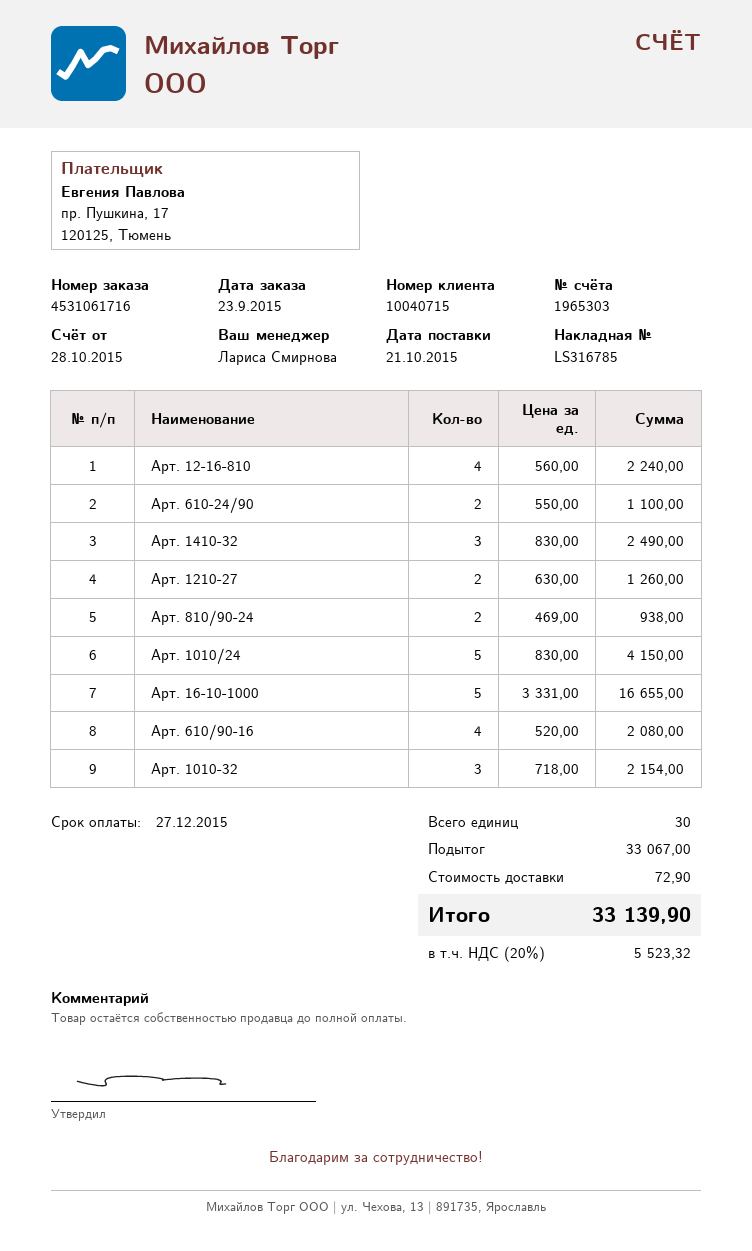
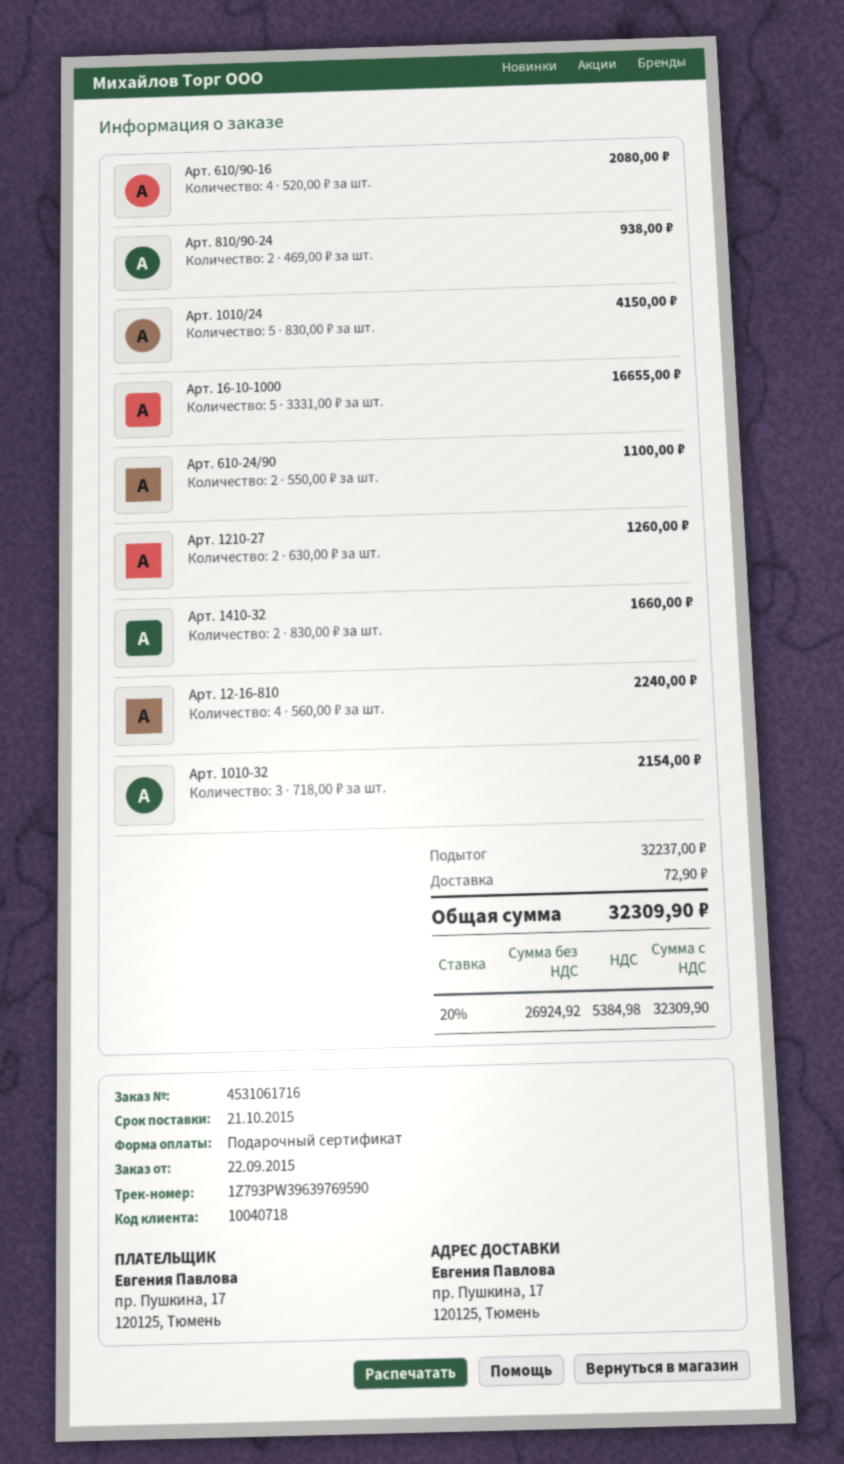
order date: 2015-09-23 -> 2015-09-22
customer number: 10040715 -> 10040718
Арт. 1410-32: 3 x 830.00 = 2490.00 -> 2 x 830.00 = 1660.00
subtotal: 33067.00 -> 32237.00
tax: 20% = 5523.32 -> 20% = 5384.98
total: 33139.90 -> 32309.90

